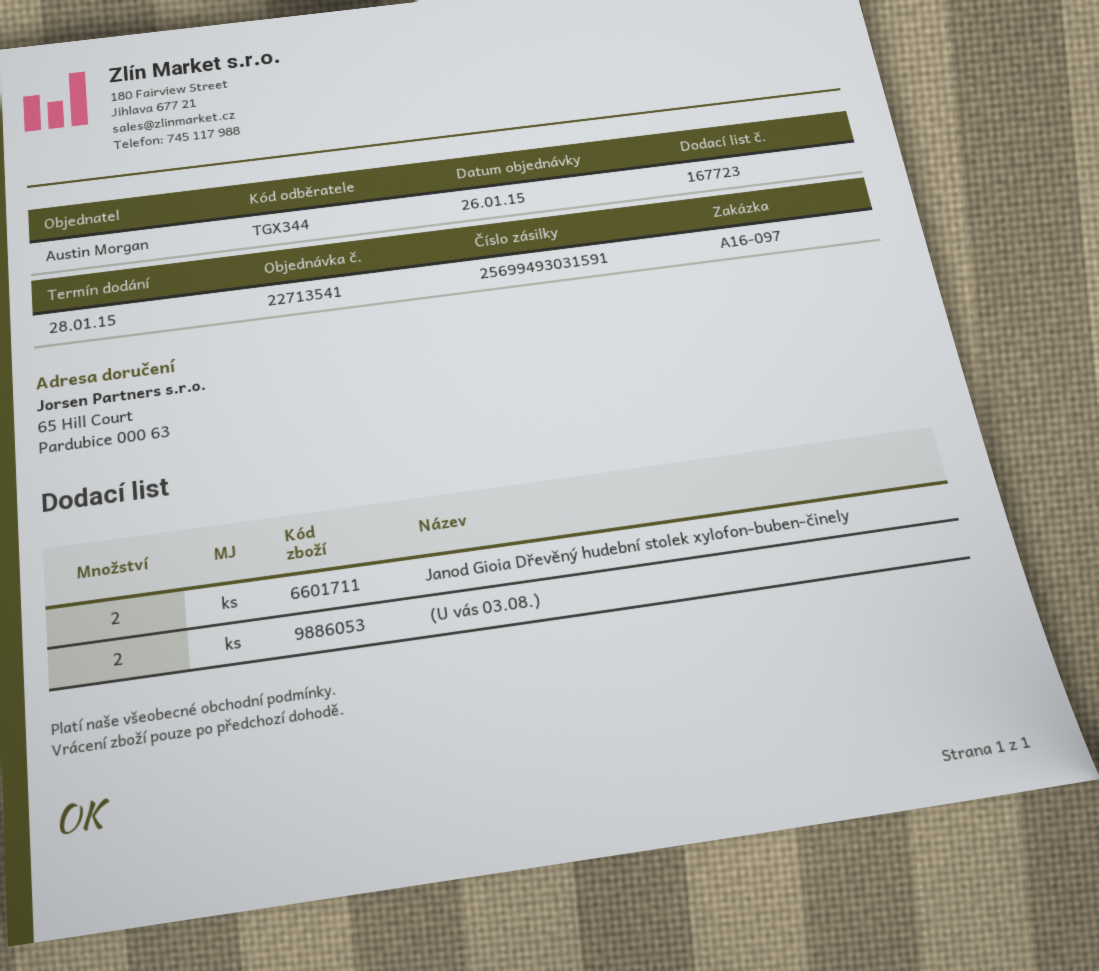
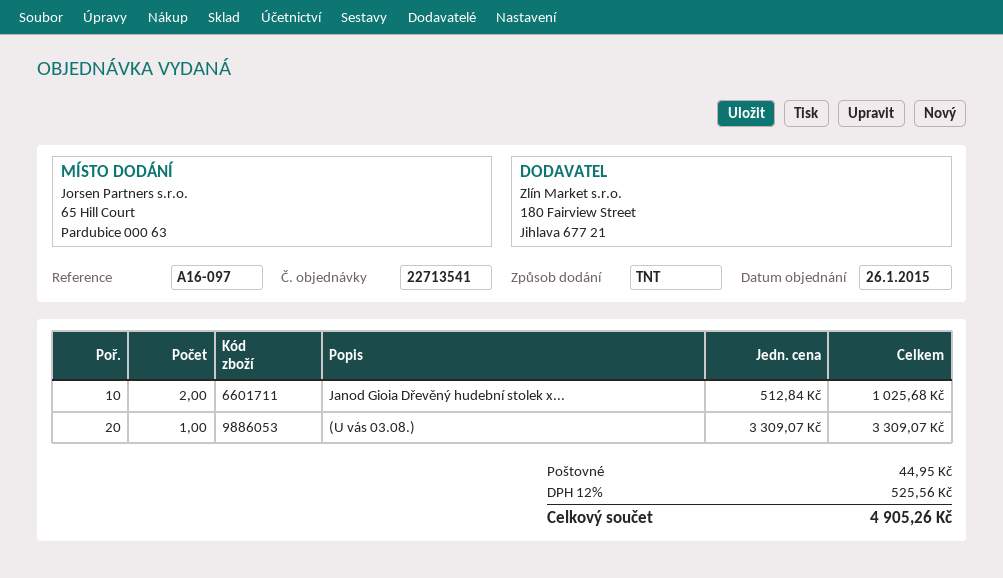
(U vás 03.08.): 2 -> 1

